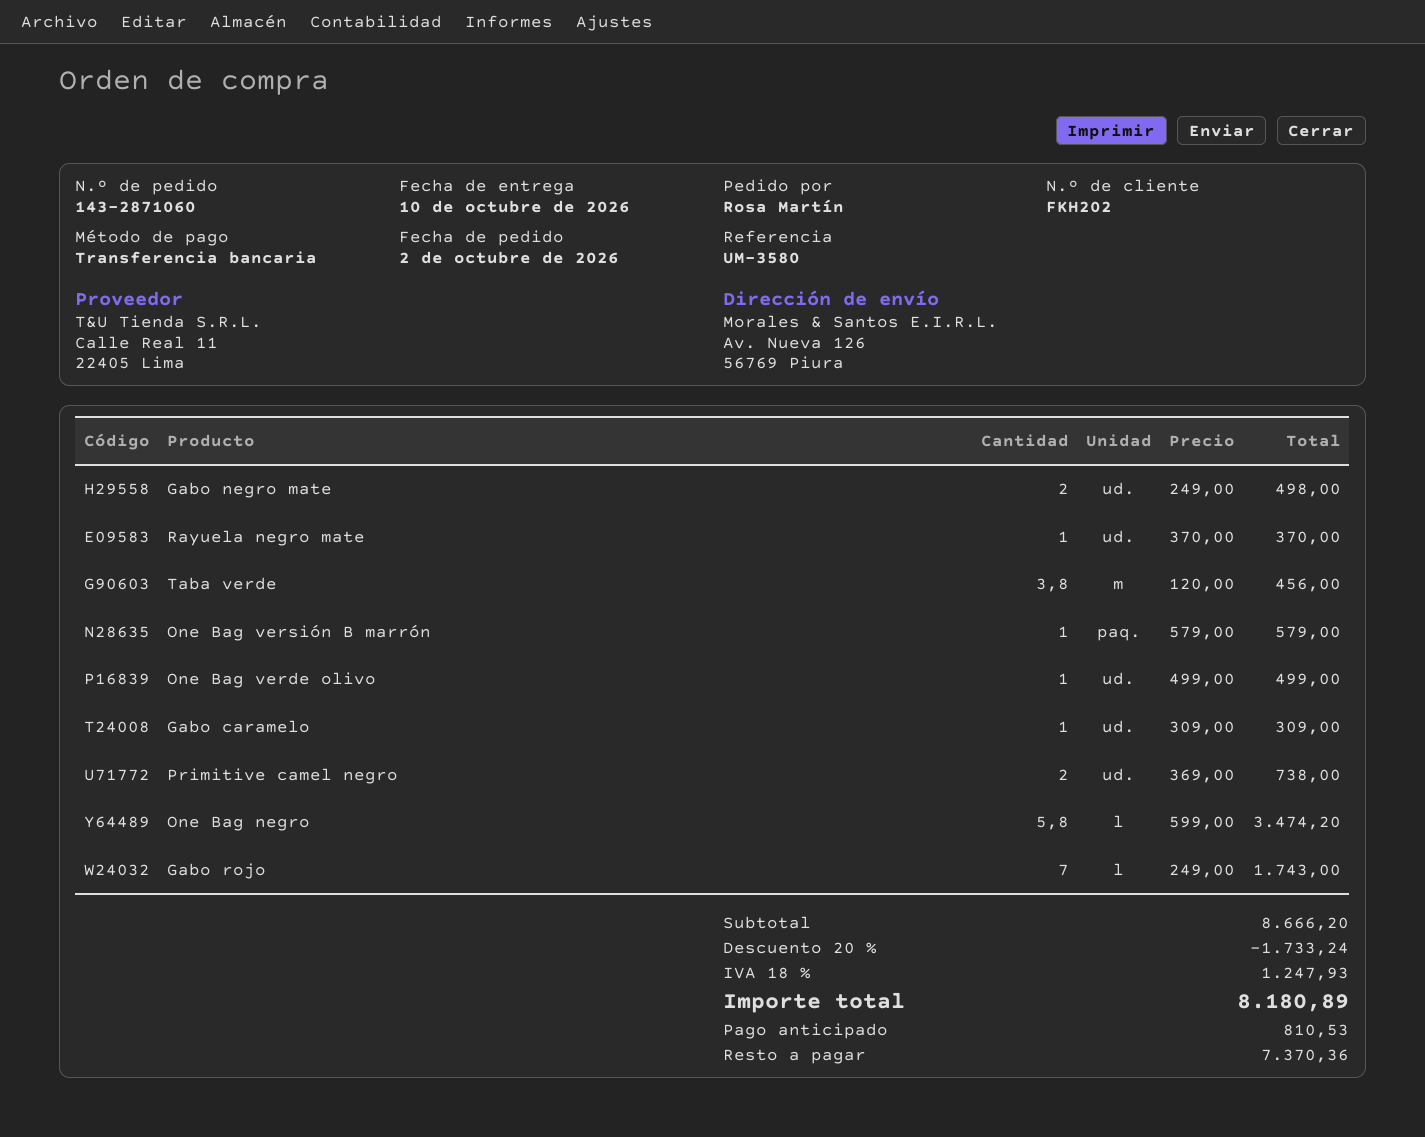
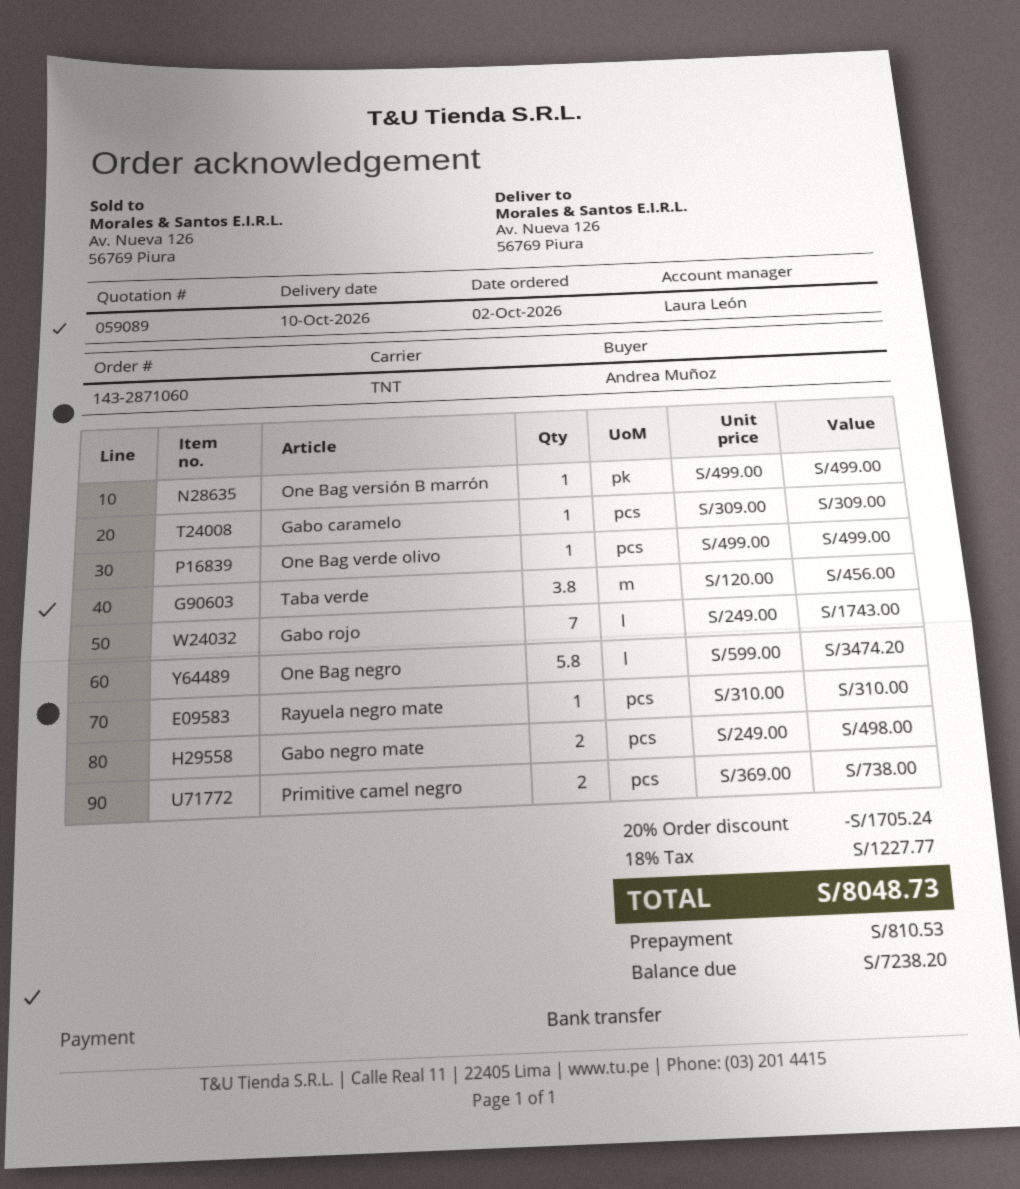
ordered by: Rosa Martín -> Andrea Muñoz
Rayuela negro mate: 1 x 370.00 = 370.00 -> 1 x 310.00 = 310.00
One Bag versión B marrón: 1 x 579.00 = 579.00 -> 1 x 499.00 = 499.00
discount: 20% = 1733.24 -> 20% = 1705.24
tax: 18% = 1247.93 -> 18% = 1227.77
total: 8180.89 -> 8048.73
balance: 7370.36 -> 7238.20

